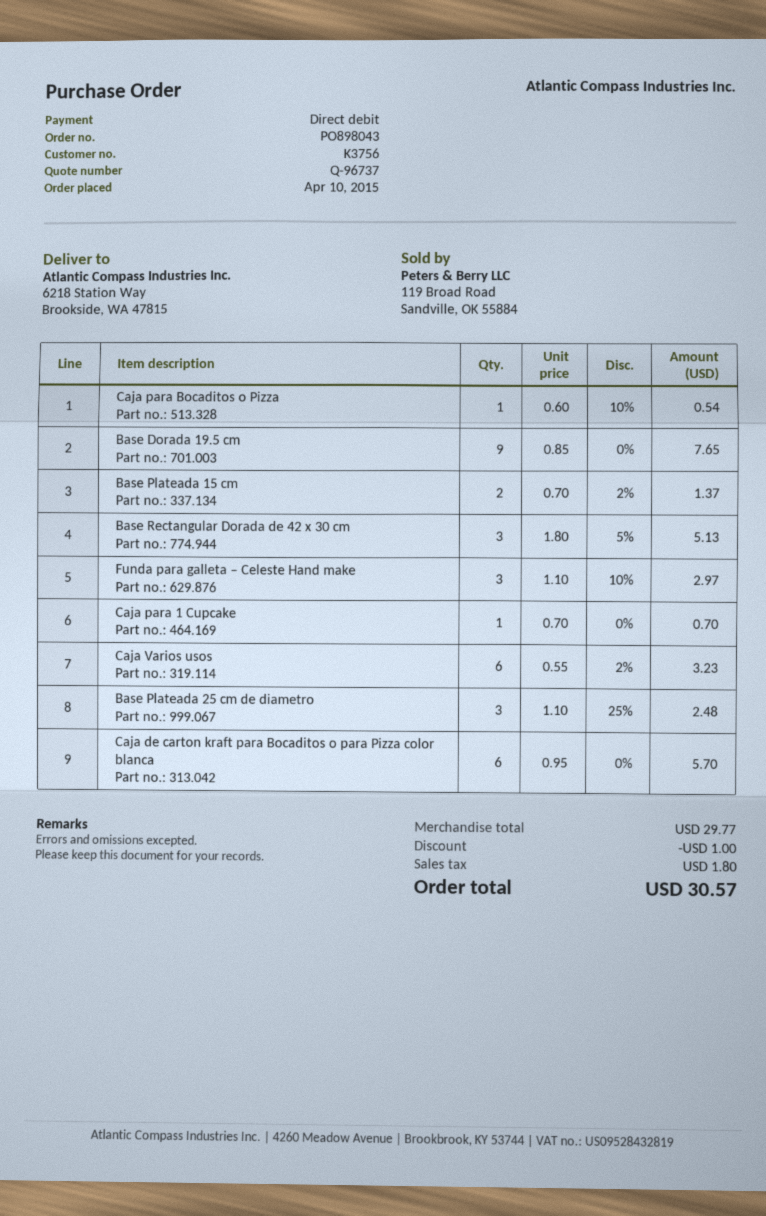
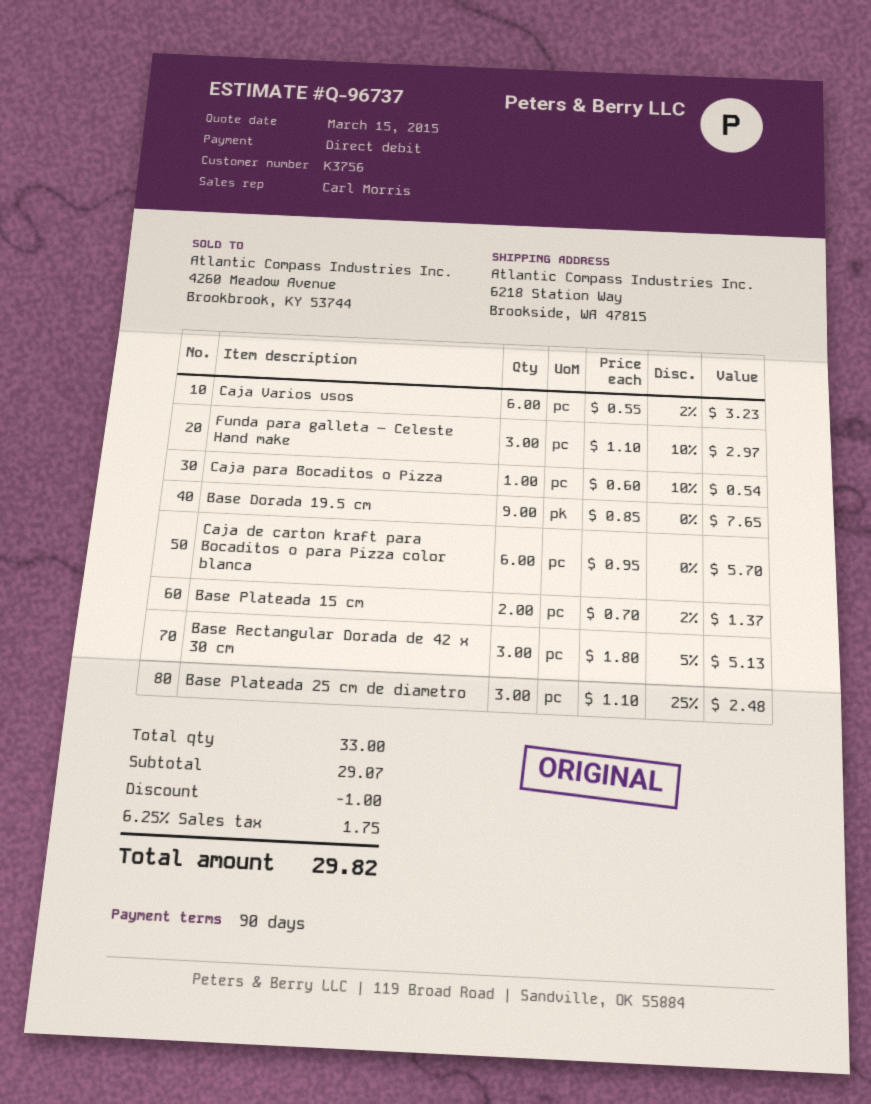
Caja para 1 Cupcake: 1 x 0.70 = 0.70 -> none
subtotal: 29.77 -> 29.07
tax: 1.80 -> 1.75
total: 30.57 -> 29.82

